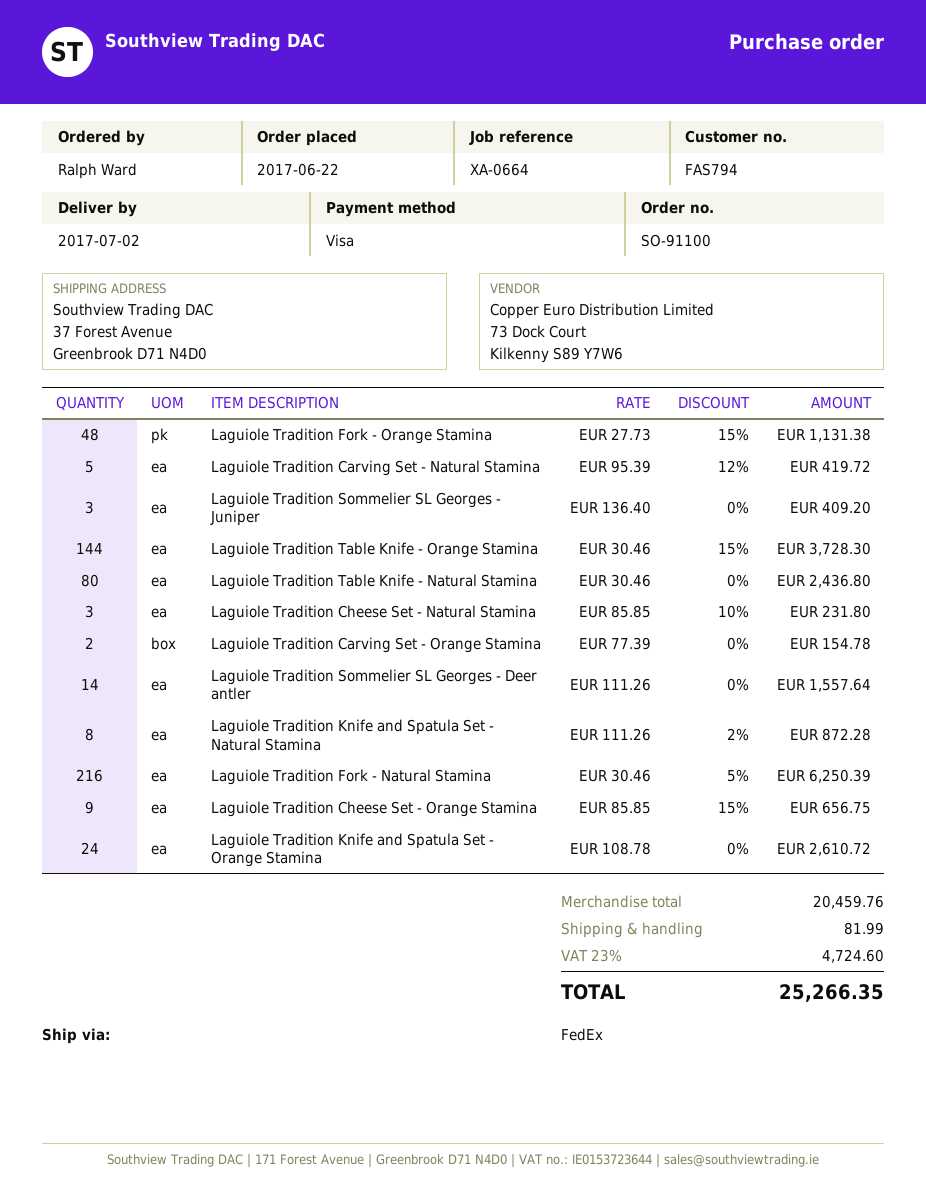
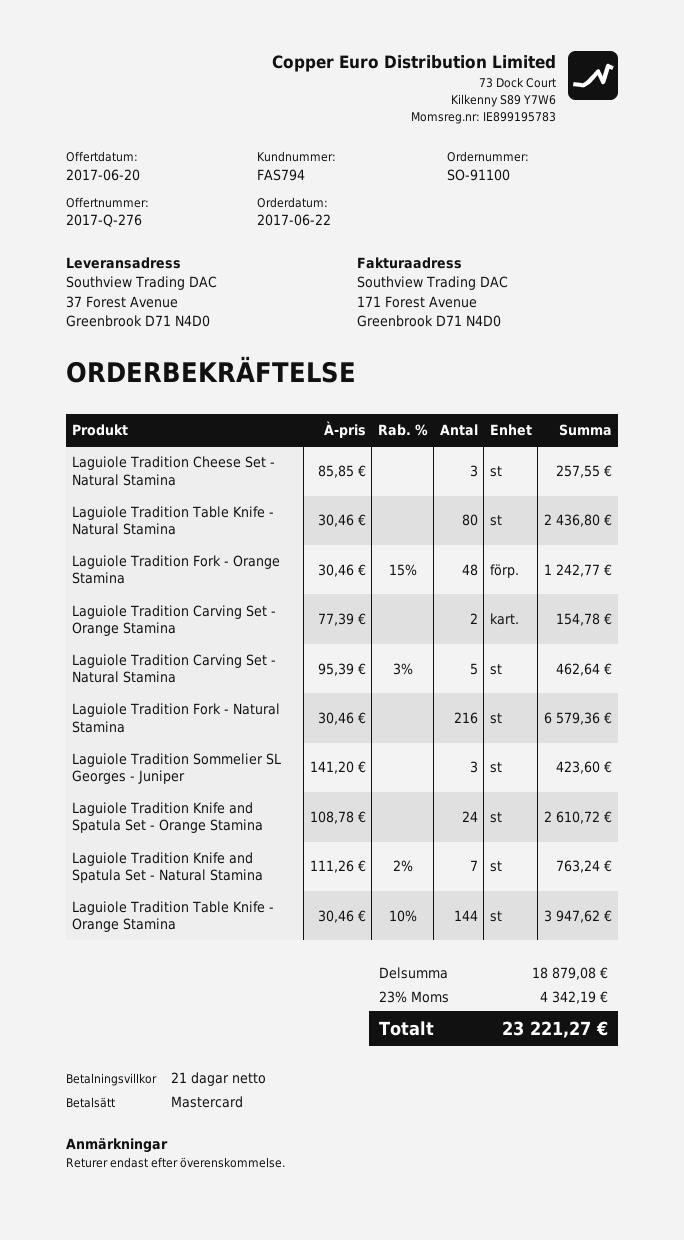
payment method: Visa -> Mastercard
Laguiole Tradition Fork - Orange Stamina: 48 x 27.73 - 15% = 1131.38 -> 48 x 30.46 - 15% = 1242.77
Laguiole Tradition Carving Set - Natural Stamina: 5 x 95.39 - 12% = 419.72 -> 5 x 95.39 - 3% = 462.64
Laguiole Tradition Sommelier SL Georges - Juniper: 3 x 136.40 = 409.20 -> 3 x 141.20 = 423.60
Laguiole Tradition Table Knife - Orange Stamina: 144 x 30.46 - 15% = 3728.30 -> 144 x 30.46 - 10% = 3947.62
Laguiole Tradition Cheese Set - Natural Stamina: 3 x 85.85 - 10% = 231.80 -> 3 x 85.85 = 257.55
Laguiole Tradition Sommelier SL Georges - Deer antler: 14 x 111.26 = 1557.64 -> none
Laguiole Tradition Knife and Spatula Set - Natural Stamina: 8 x 111.26 - 2% = 872.28 -> 7 x 111.26 - 2% = 763.24
Laguiole Tradition Fork - Natural Stamina: 216 x 30.46 - 5% = 6250.39 -> 216 x 30.46 = 6579.36
Laguiole Tradition Cheese Set - Orange Stamina: 9 x 85.85 - 15% = 656.75 -> none
subtotal: 20459.76 -> 18879.08
shipping: 81.99 -> none
tax: 23% = 4724.60 -> 23% = 4342.19
total: 25266.35 -> 23221.27

